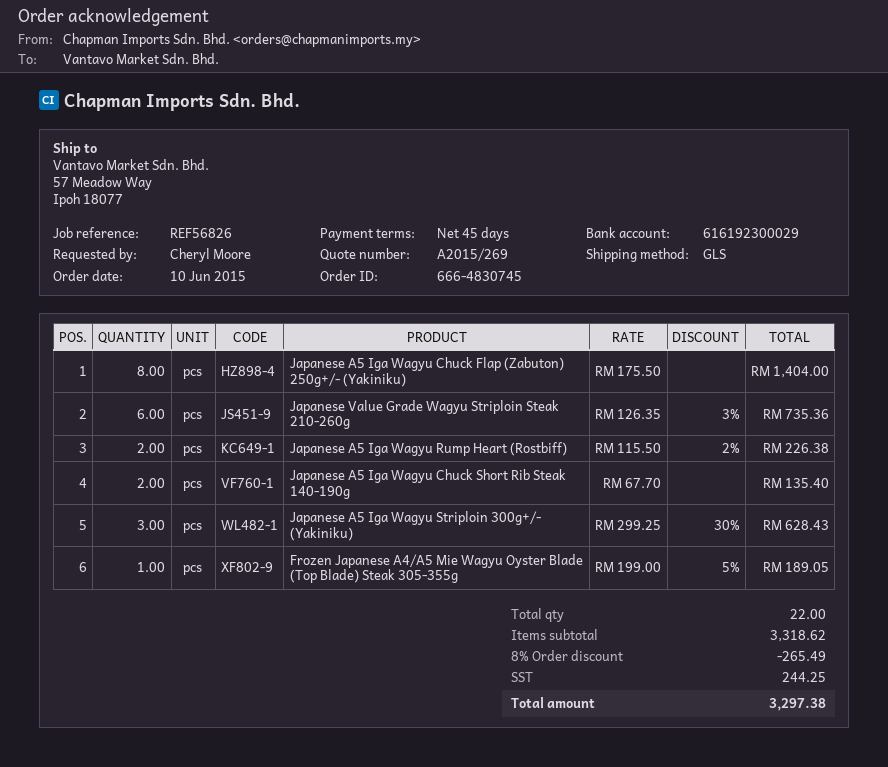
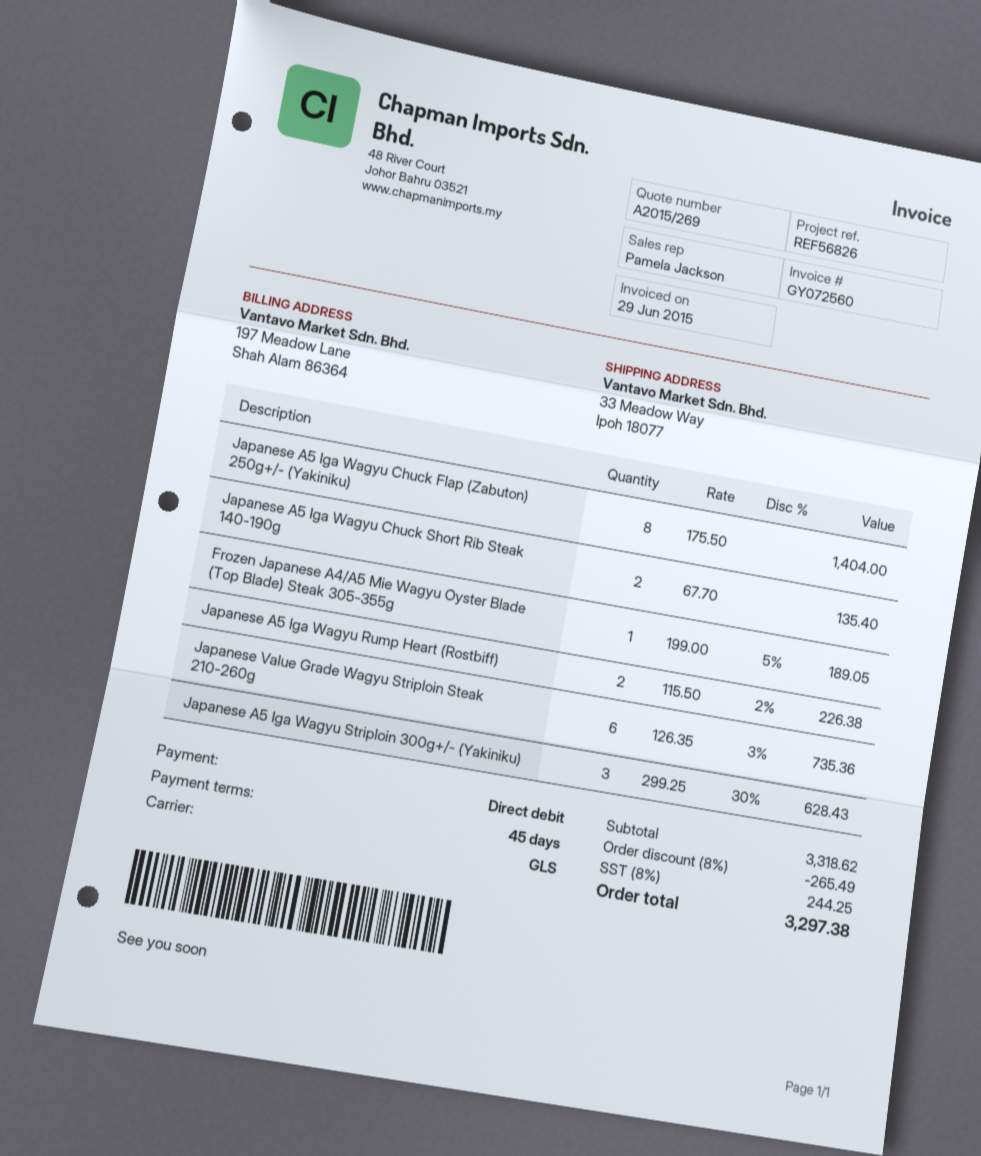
ship to: 57 Meadow Way, Ipoh 18077 -> 33 Meadow Way, Ipoh 18077

